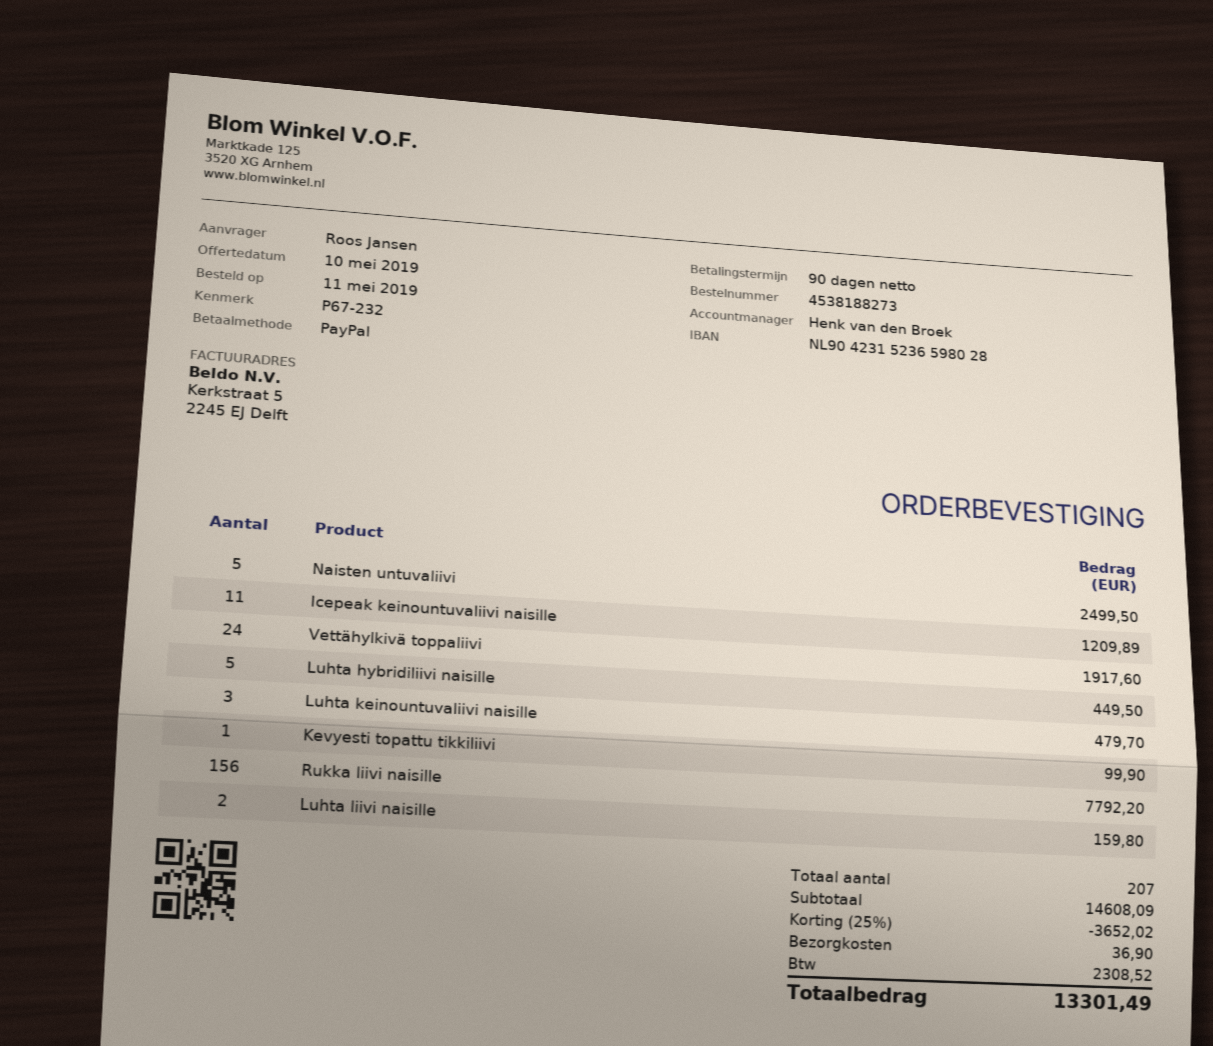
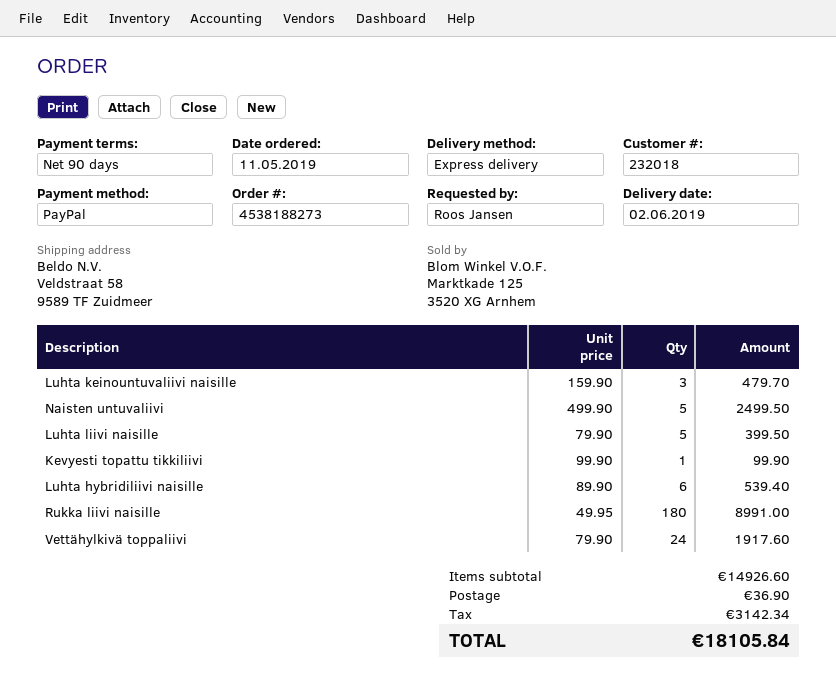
Icepeak keinountuvaliivi naisille: 11 for 1209.89 -> none
Luhta hybridiliivi naisille: 5 for 449.50 -> 6 for 539.40
Rukka liivi naisille: 156 for 7792.20 -> 180 for 8991.00
Luhta liivi naisille: 2 for 159.80 -> 5 for 399.50
subtotal: 14608.09 -> 14926.60
discount: 25% = 3652.02 -> none
tax: 2308.52 -> 3142.34
total: 13301.49 -> 18105.84

